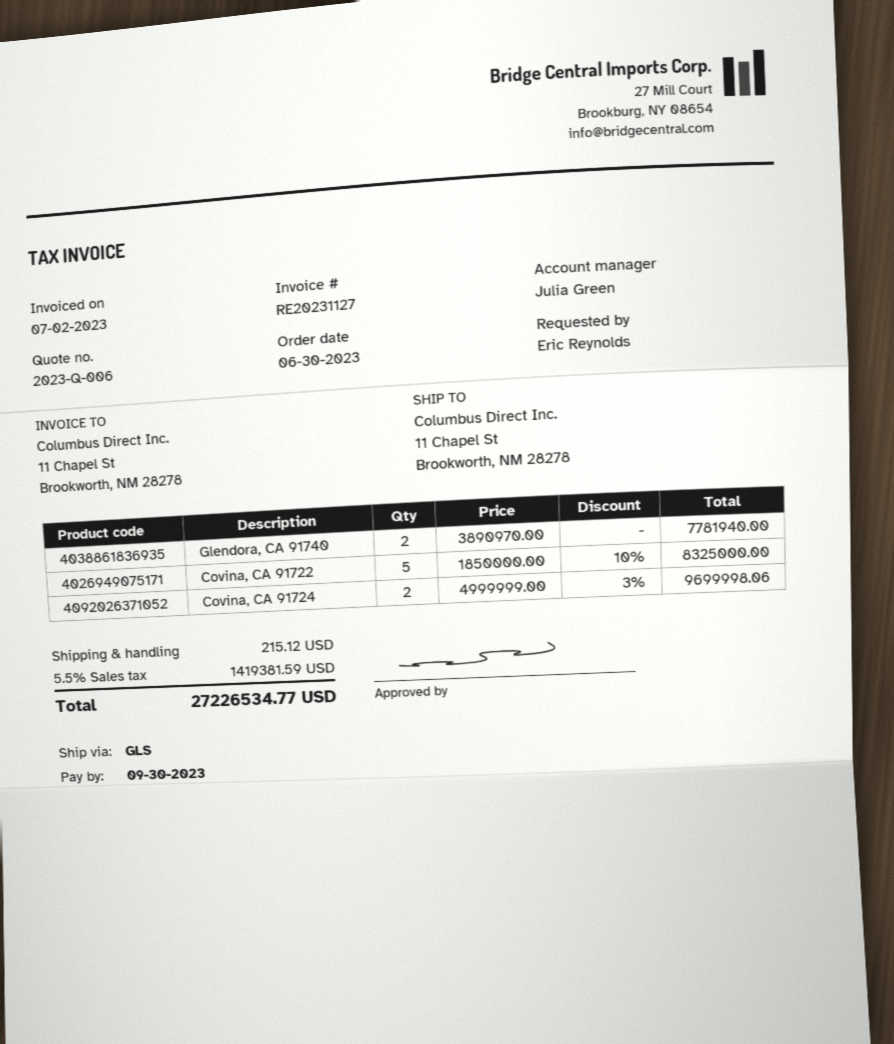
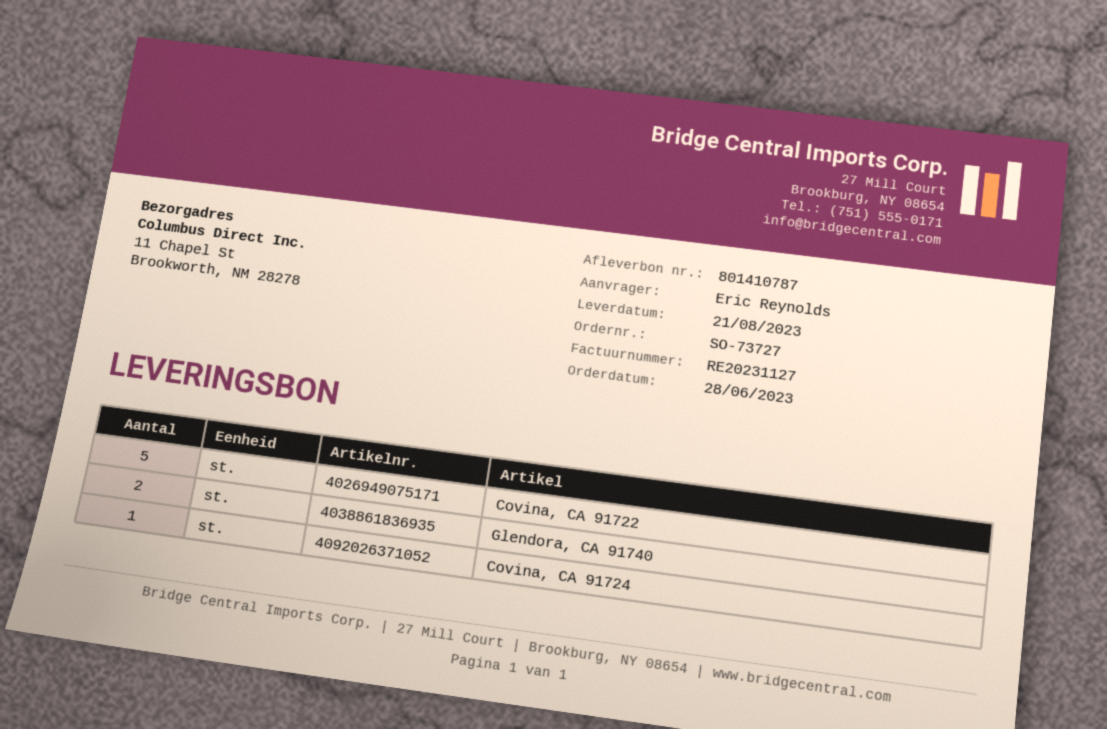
order date: 2023-06-30 -> 2023-06-28
Covina, CA 91724: 2 -> 1

